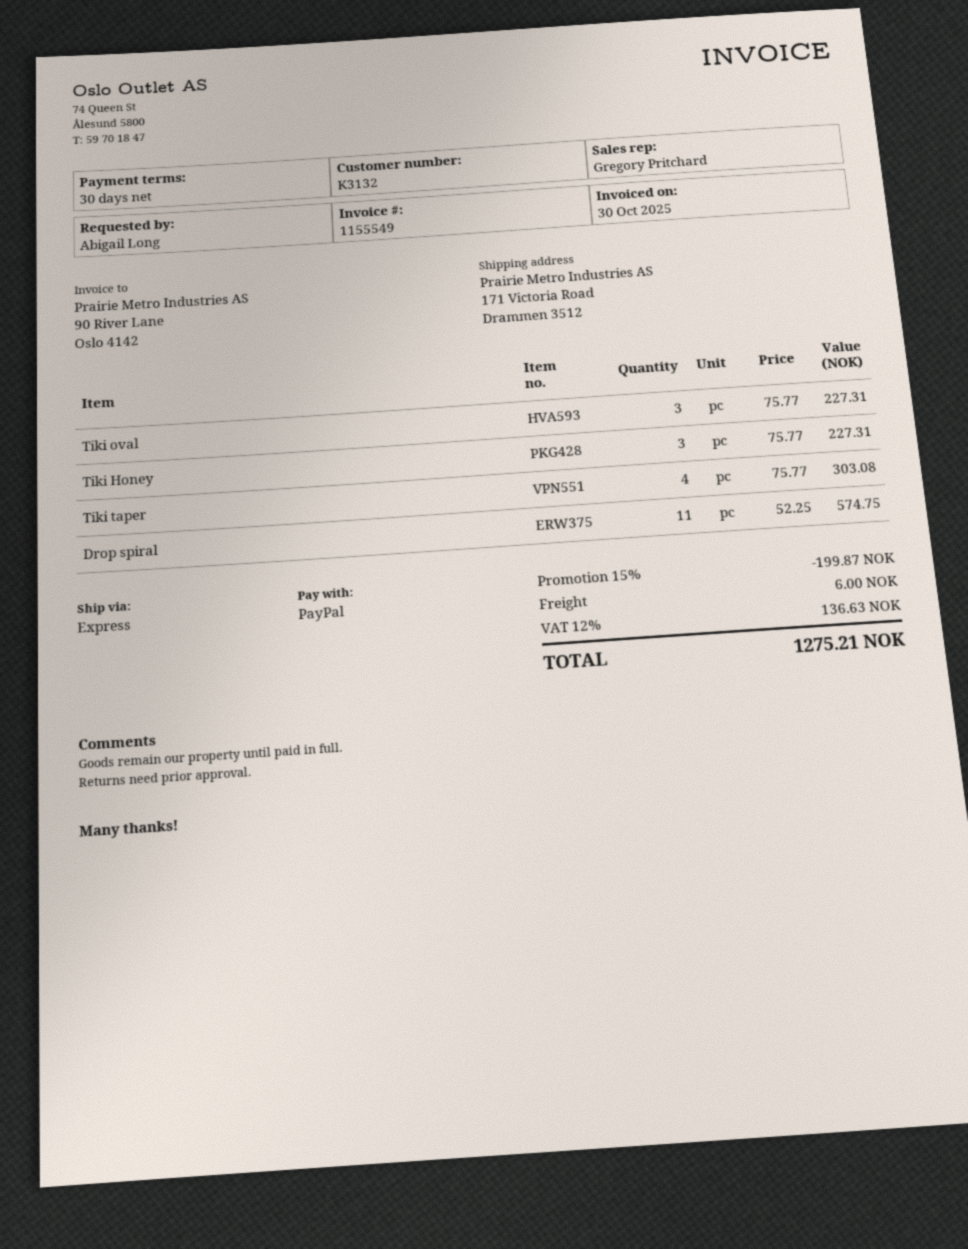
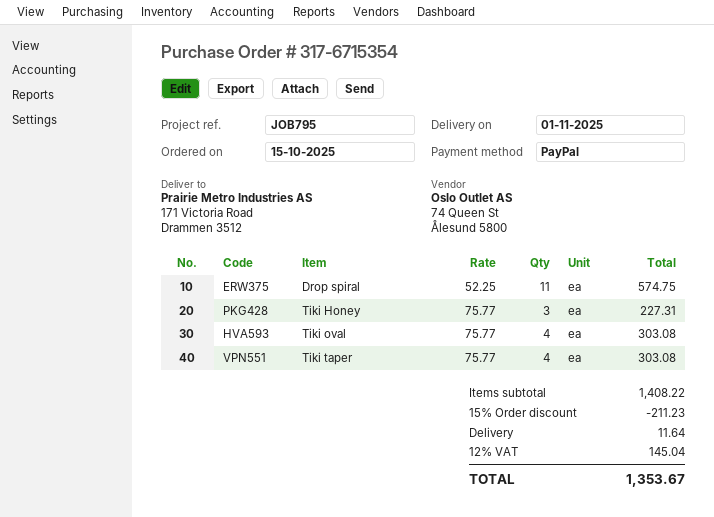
Tiki oval: 3 x 75.77 = 227.31 -> 4 x 75.77 = 303.08
discount: 15% = 199.87 -> 15% = 211.23
shipping: 6.00 -> 11.64
tax: 12% = 136.63 -> 12% = 145.04
total: 1275.21 -> 1353.67

